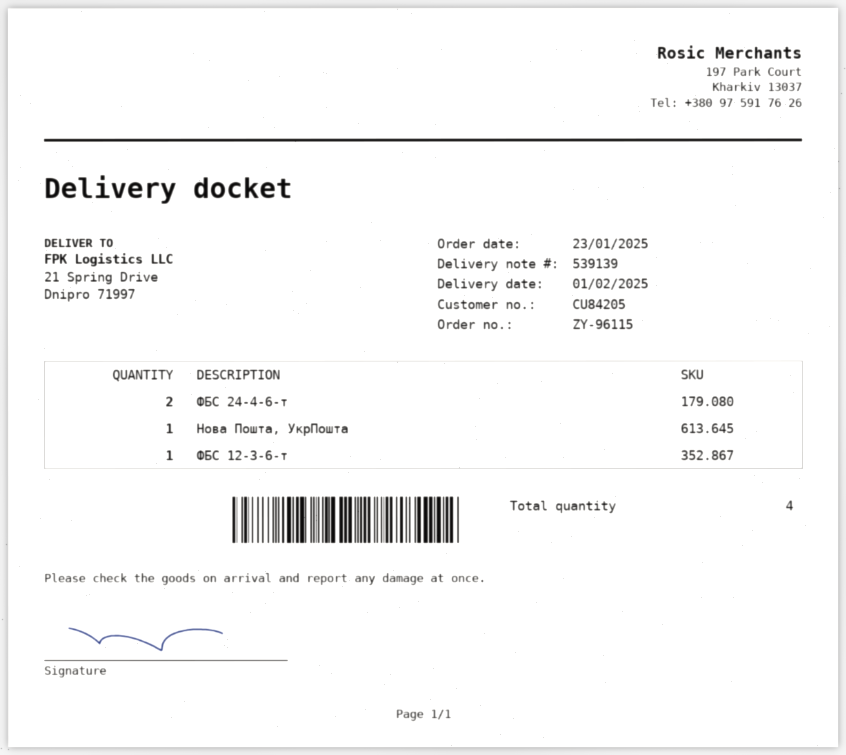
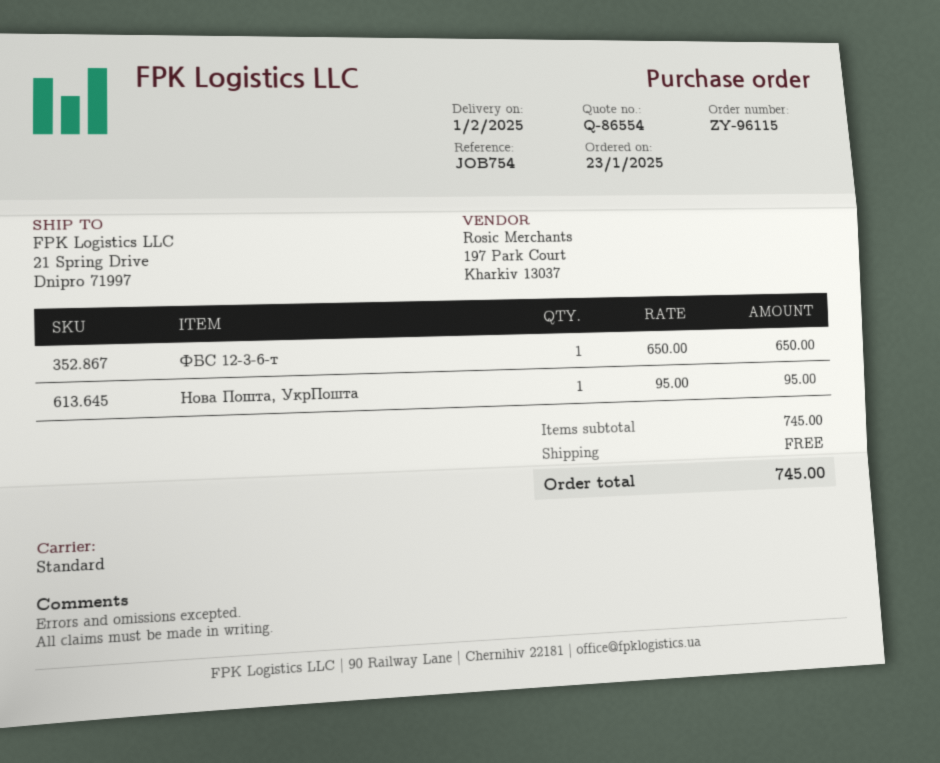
ФБС 24-4-6-т: 2 -> none

